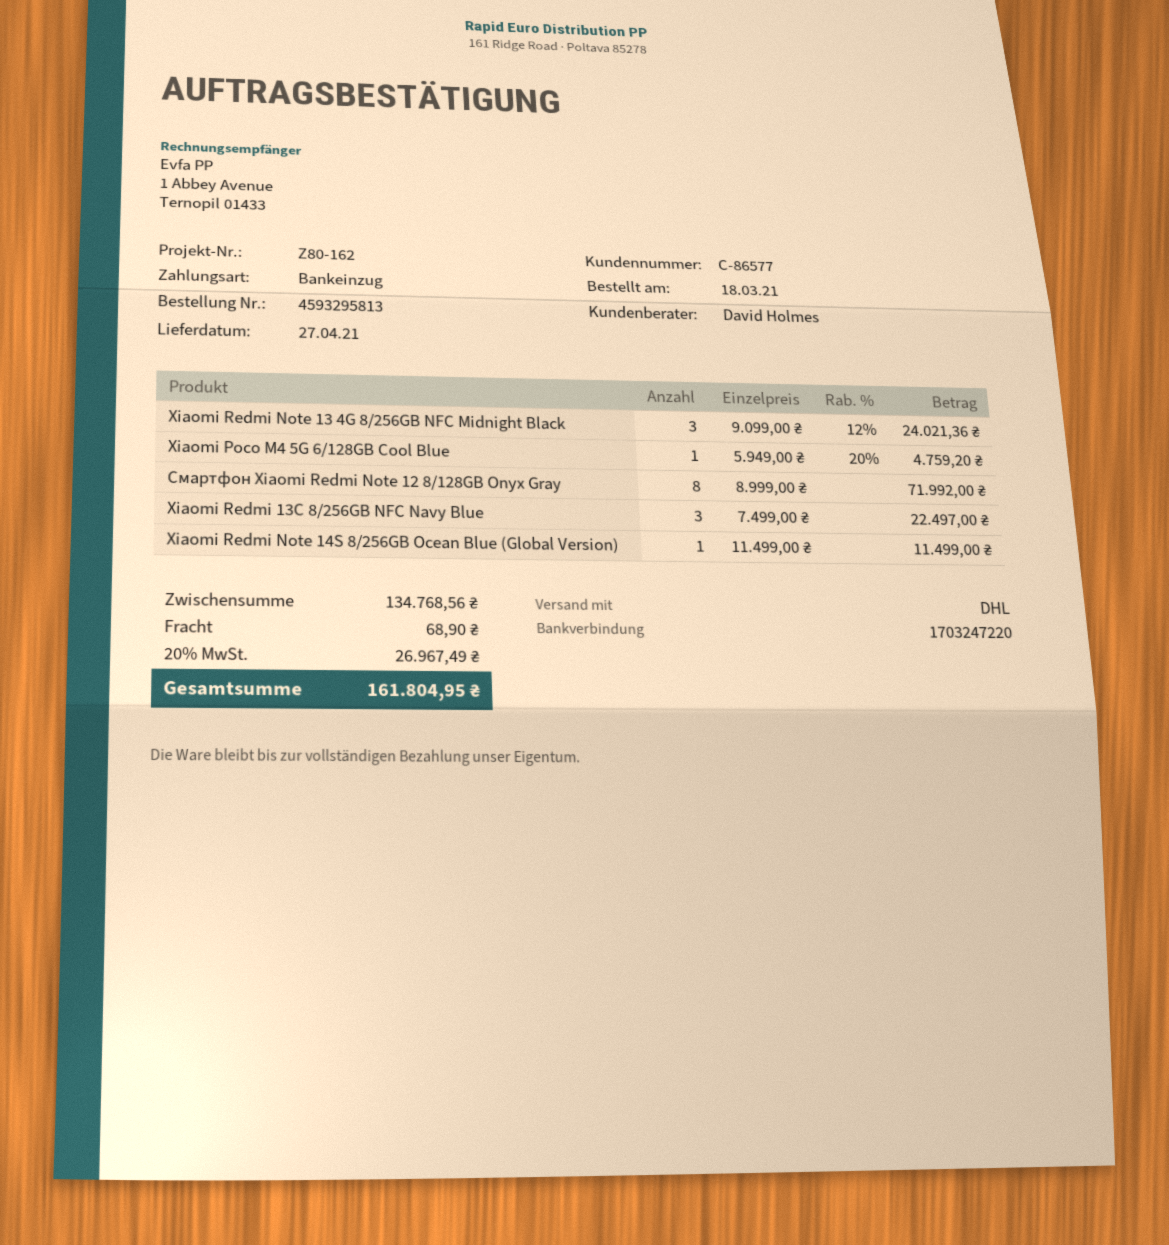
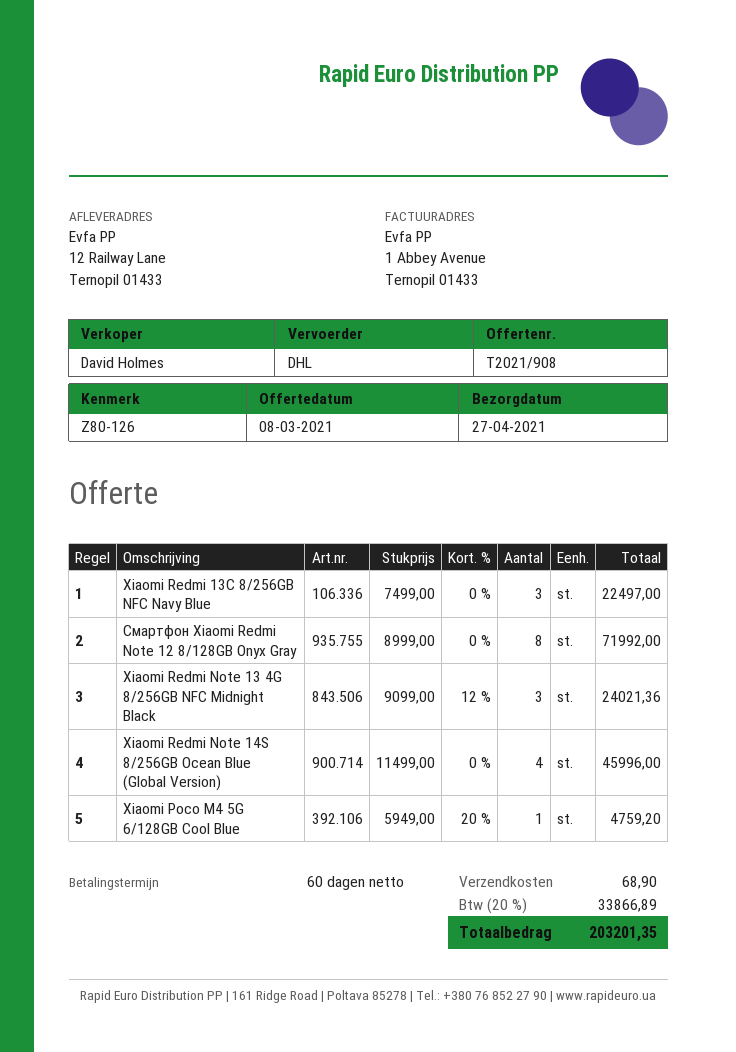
reference: Z80-162 -> Z80-126
Xiaomi Redmi Note 14S 8/256GB Ocean Blue (Global Version): 1 x 11499.00 = 11499.00 -> 4 x 11499.00 = 45996.00
tax: 20% = 26967.49 -> 20% = 33866.89
total: 161804.95 -> 203201.35

